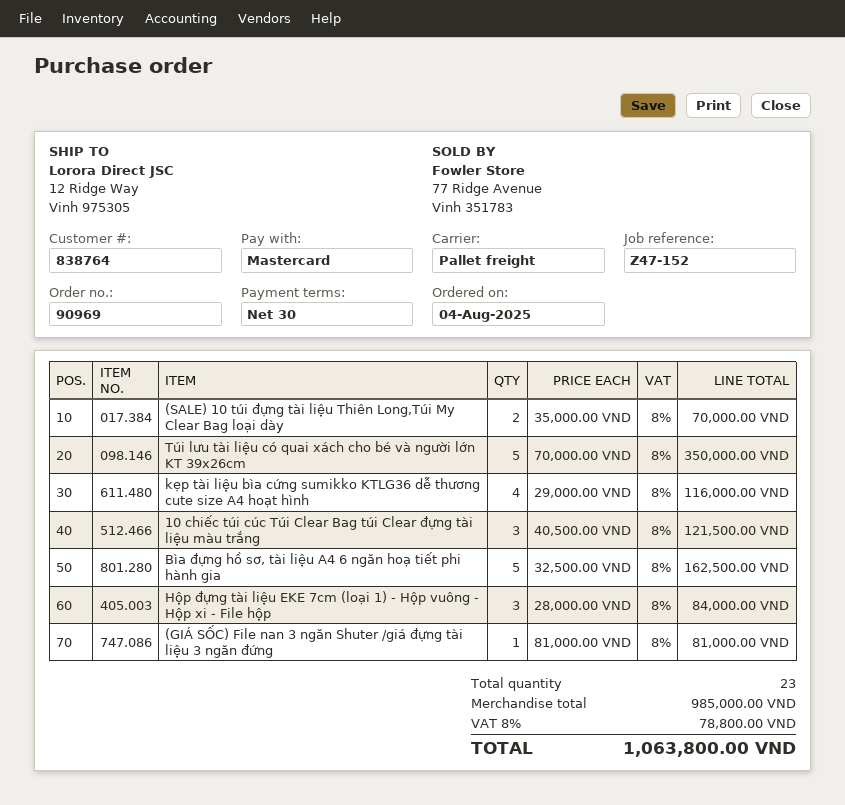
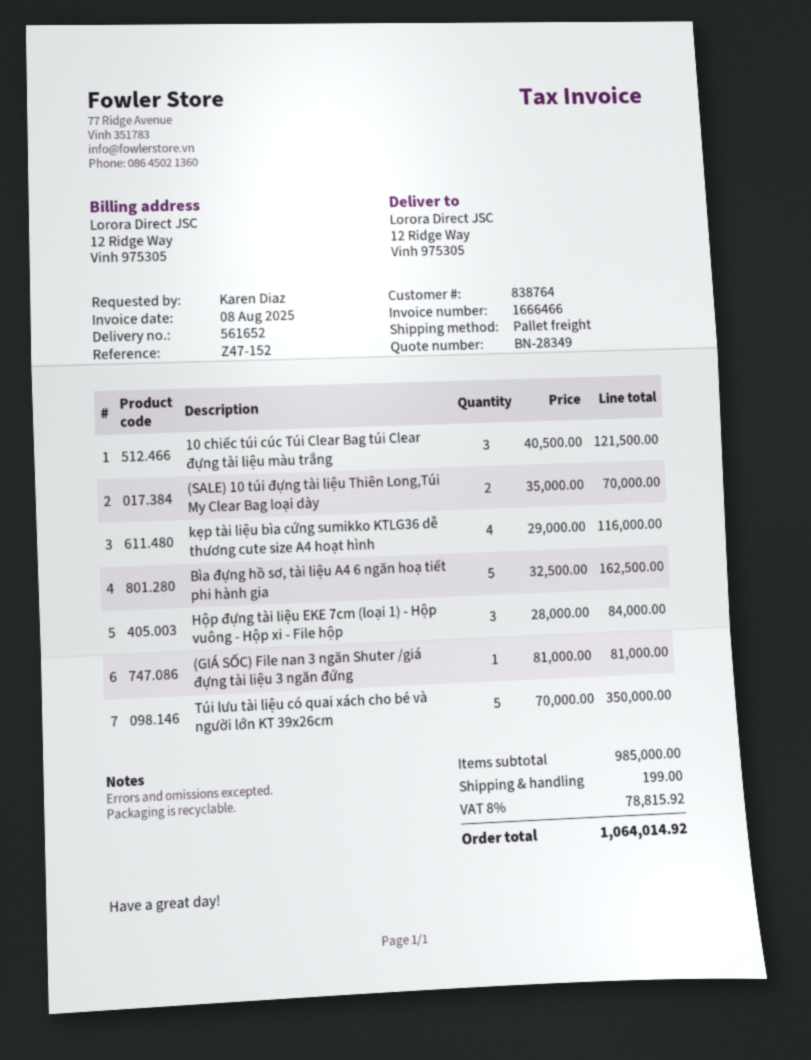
shipping: none -> 199.00
tax: 8% = 78800.00 -> 8% = 78815.92
total: 1063800.00 -> 1064014.92

